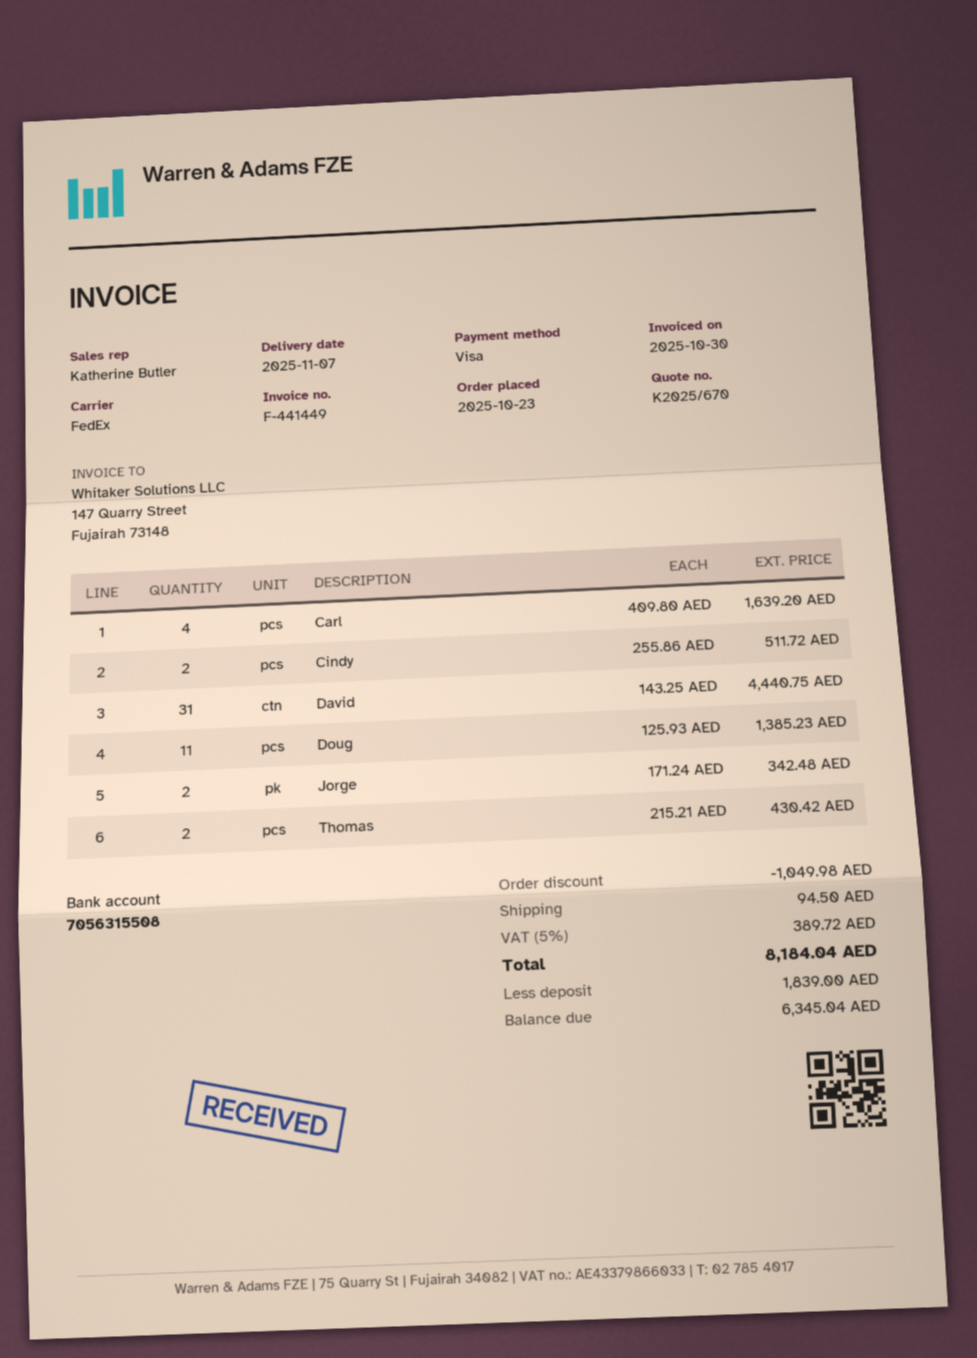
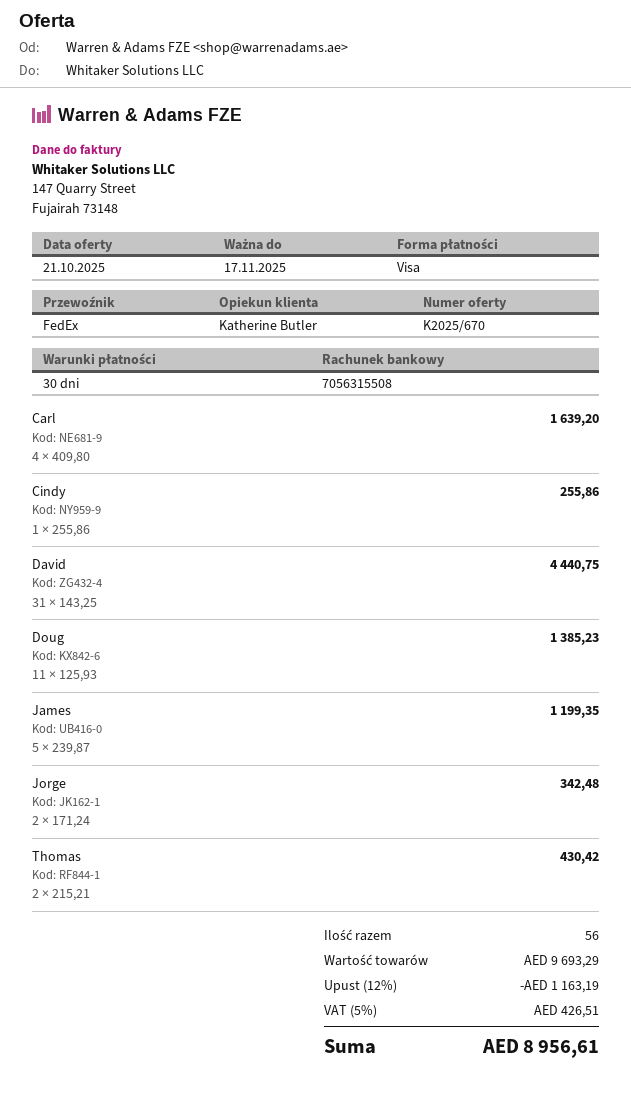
Cindy: 2 x 255.86 = 511.72 -> 1 x 255.86 = 255.86
James: none -> 5 x 239.87 = 1199.35
discount: 1049.98 -> 1163.19
shipping: 94.50 -> none
tax: 5% = 389.72 -> 5% = 426.51
total: 8184.04 -> 8956.61

